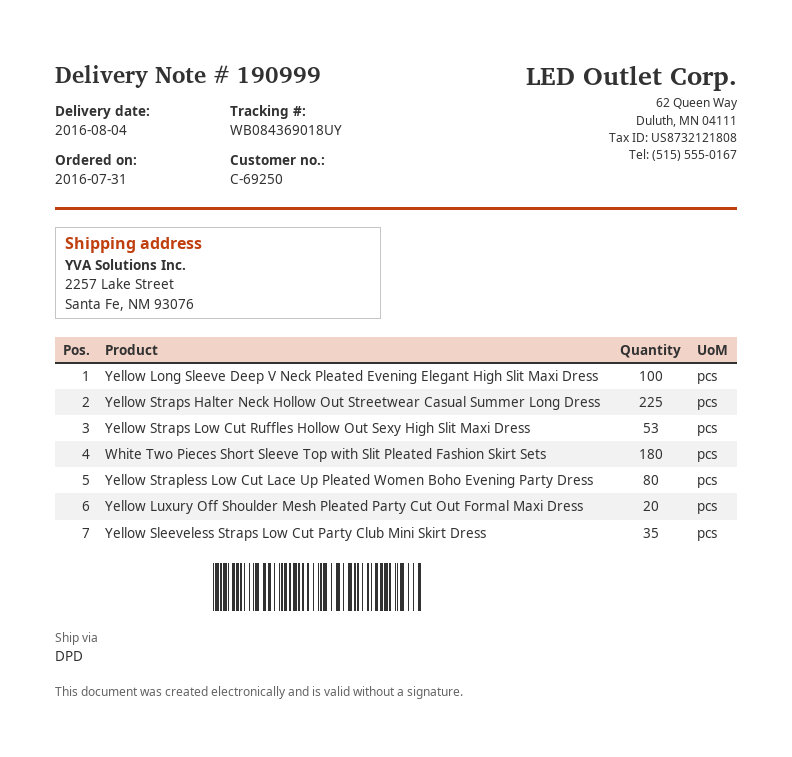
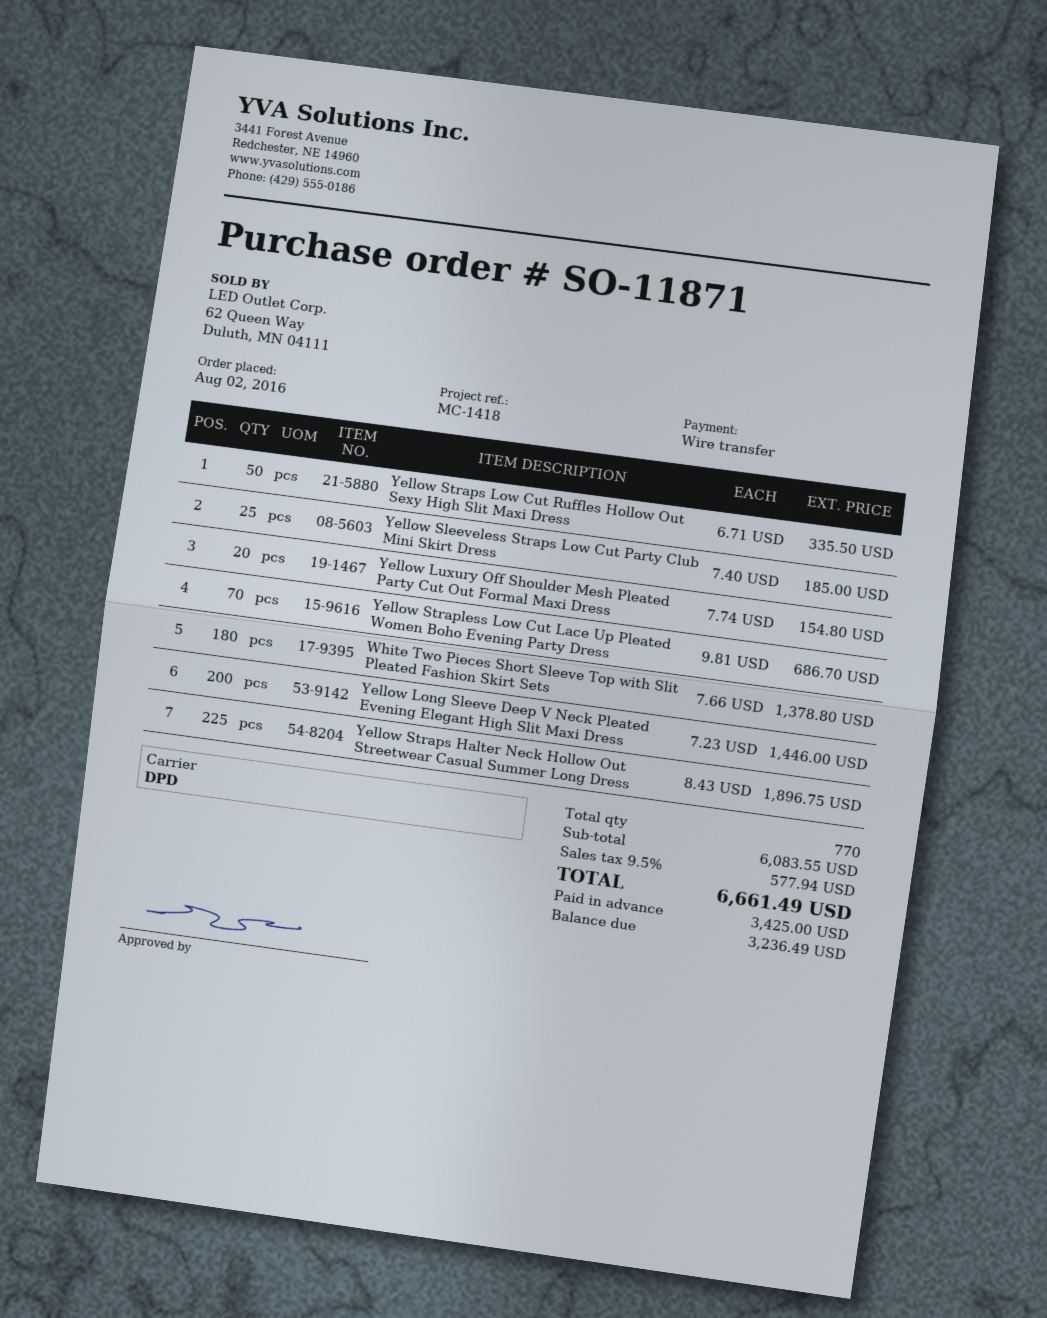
order date: 2016-07-31 -> 2016-08-02
Yellow Long Sleeve Deep V Neck Pleated Evening Elegant High Slit Maxi Dress: 100 -> 200
Yellow Straps Low Cut Ruffles Hollow Out Sexy High Slit Maxi Dress: 53 -> 50
Yellow Strapless Low Cut Lace Up Pleated Women Boho Evening Party Dress: 80 -> 70
Yellow Sleeveless Straps Low Cut Party Club Mini Skirt Dress: 35 -> 25

